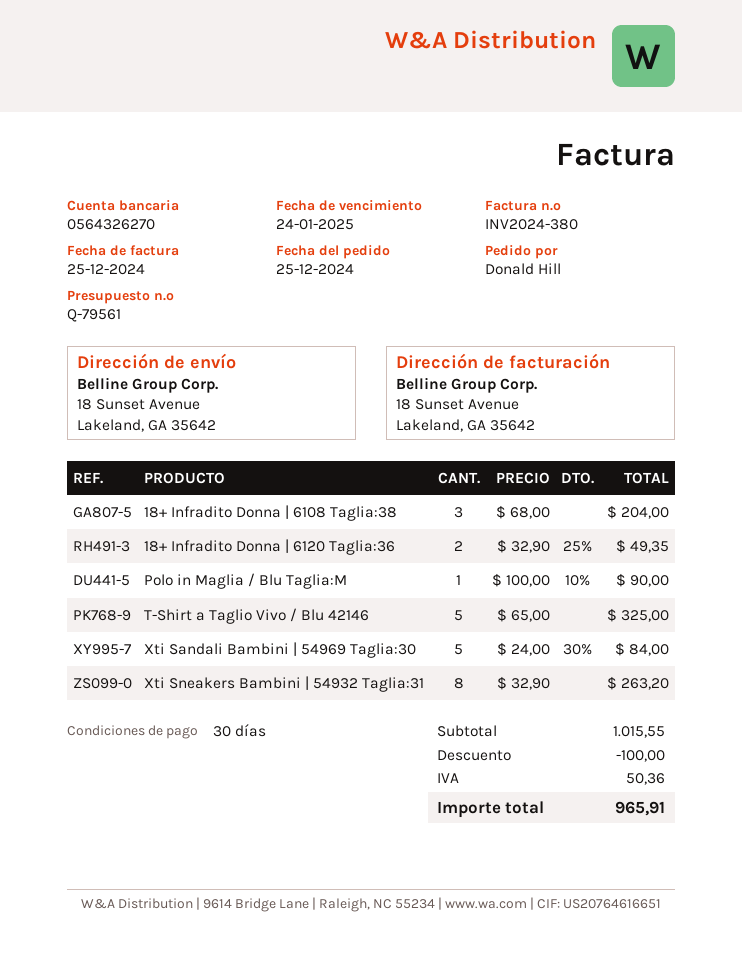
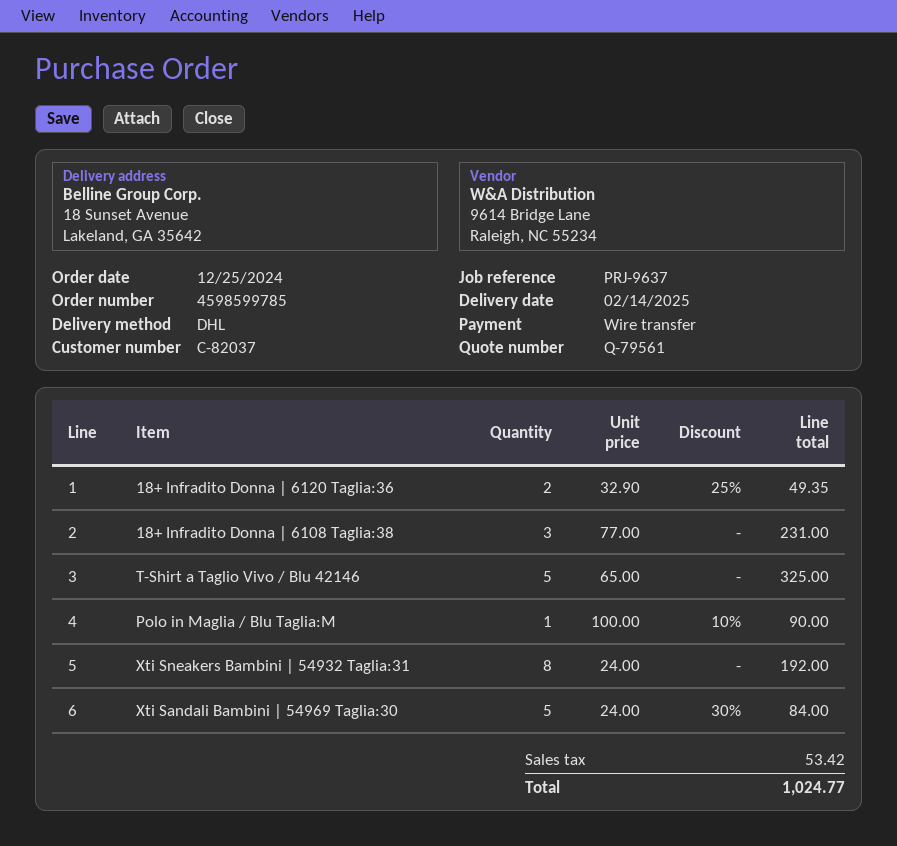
18+ Infradito Donna | 6108 Taglia:38: 3 x 68.00 = 204.00 -> 3 x 77.00 = 231.00
Xti Sneakers Bambini | 54932 Taglia:31: 8 x 32.90 = 263.20 -> 8 x 24.00 = 192.00
discount: 100.00 -> none
tax: 50.36 -> 53.42
total: 965.91 -> 1024.77

